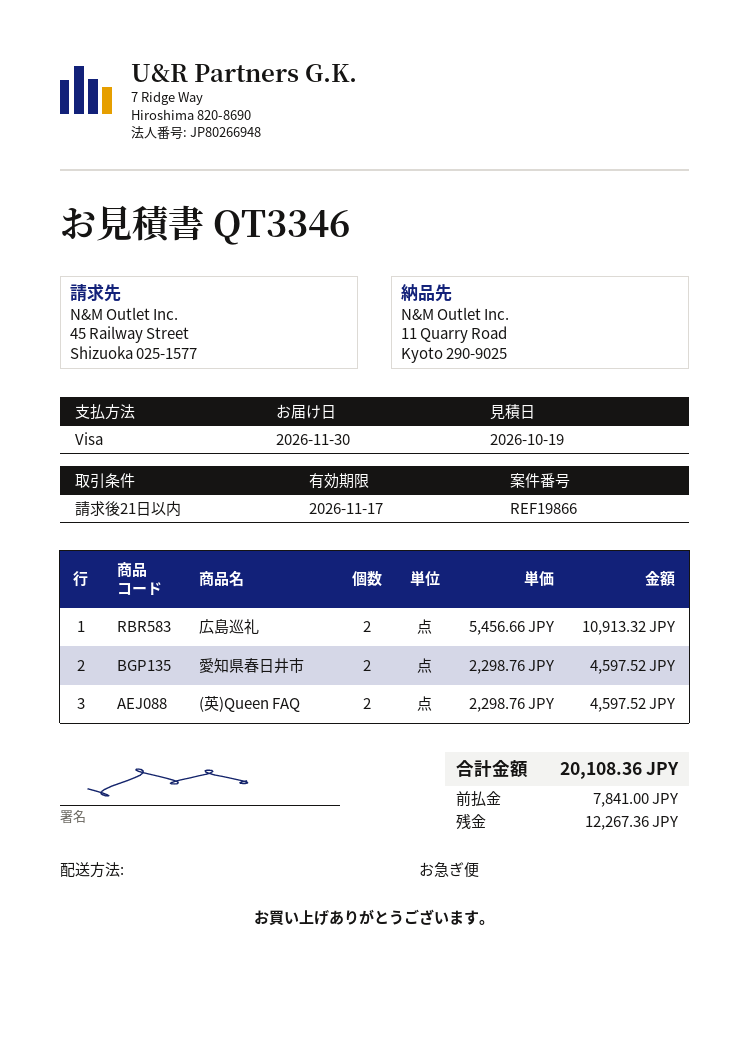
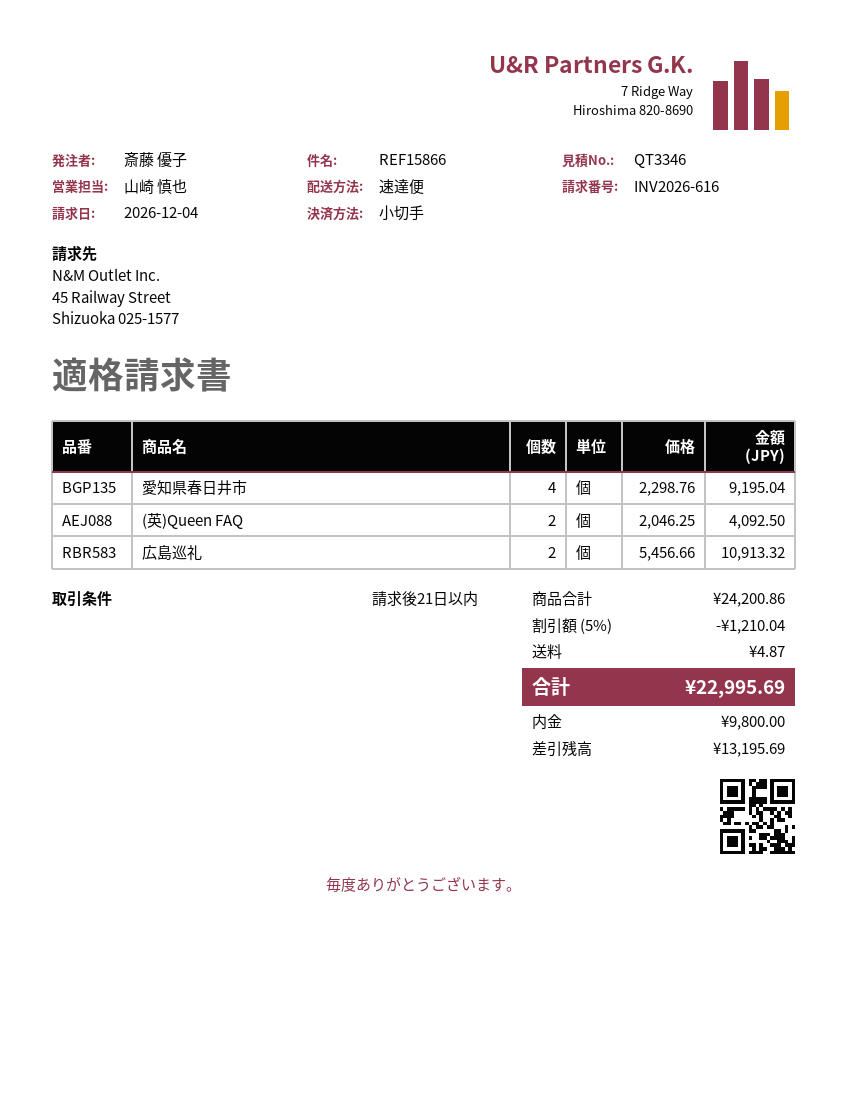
reference: REF19866 -> REF15866
payment method: Visa -> cheque
愛知県春日井市: 2 x 2298.76 = 4597.52 -> 4 x 2298.76 = 9195.04
(英)Queen FAQ: 2 x 2298.76 = 4597.52 -> 2 x 2046.25 = 4092.50
discount: none -> 5% = 1210.04
shipping: none -> 4.87
total: 20108.36 -> 22995.69
deposit: 7841.00 -> 9800.00
balance: 12267.36 -> 13195.69

